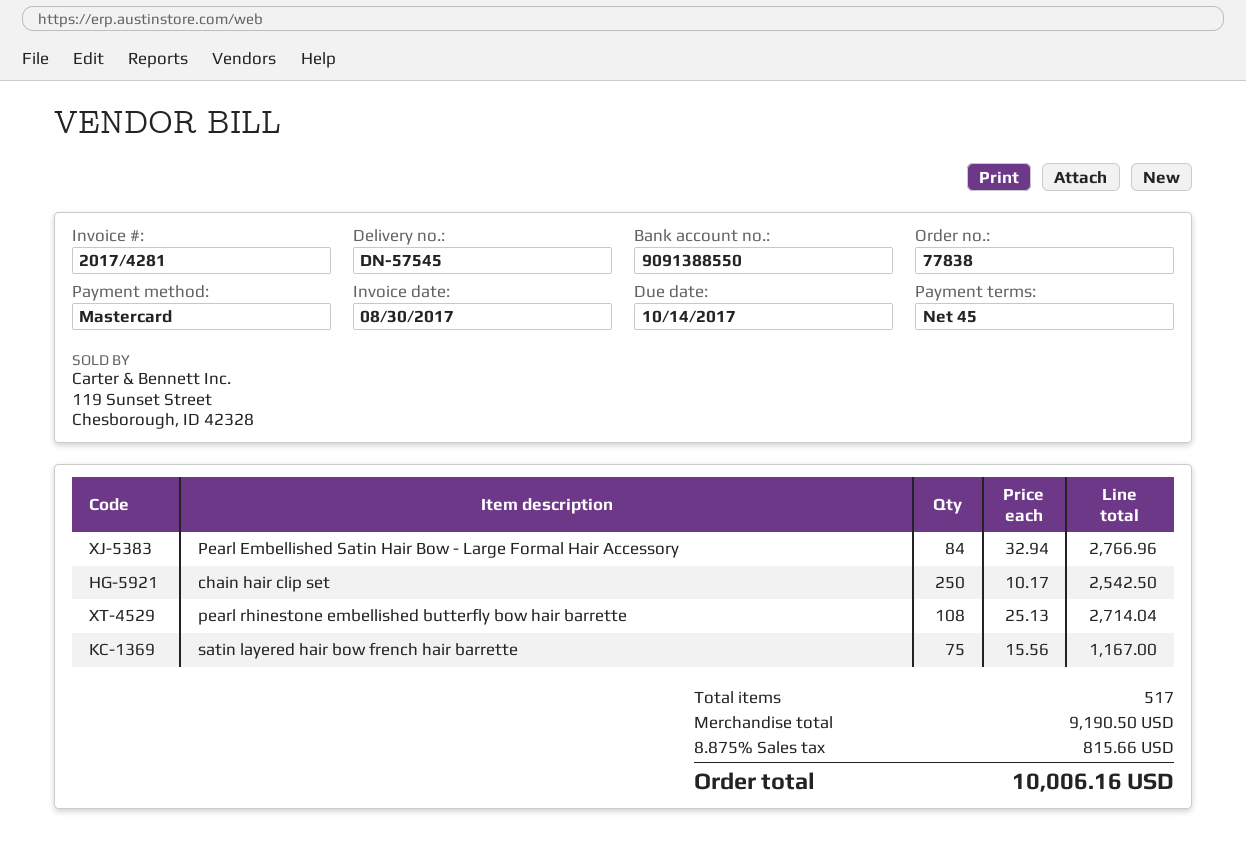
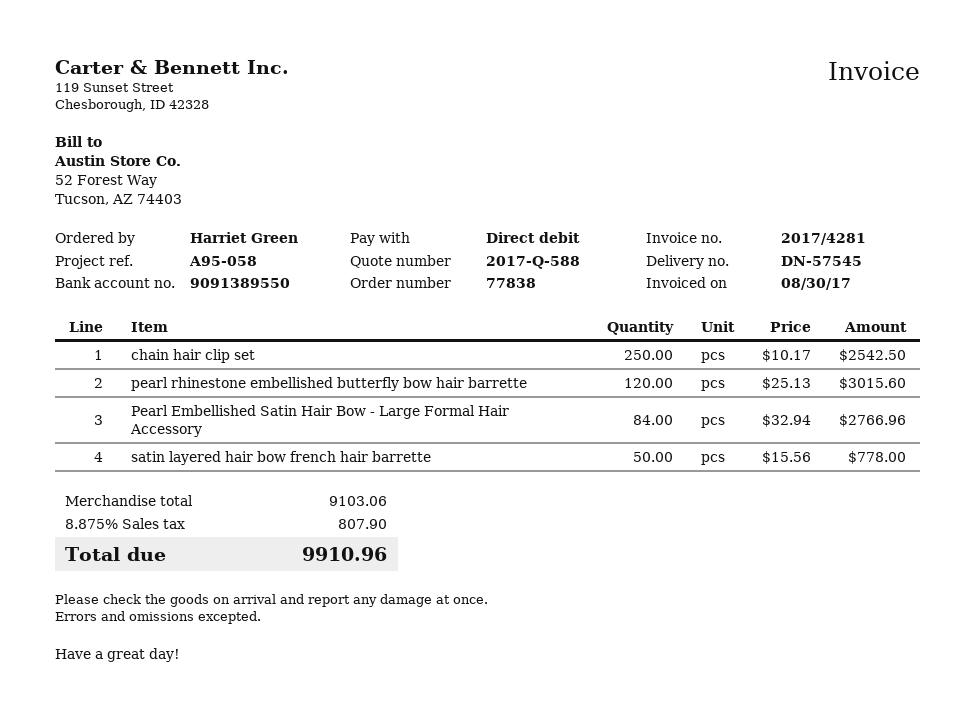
payment method: Mastercard -> direct debit
bank account: 9091388550 -> 9091389550
pearl rhinestone embellished butterfly bow hair barrette: 108 x 25.13 = 2714.04 -> 120 x 25.13 = 3015.60
satin layered hair bow french hair barrette: 75 x 15.56 = 1167.00 -> 50 x 15.56 = 778.00
subtotal: 9190.50 -> 9103.06
tax: 8.875% = 815.66 -> 8.875% = 807.90
total: 10006.16 -> 9910.96

